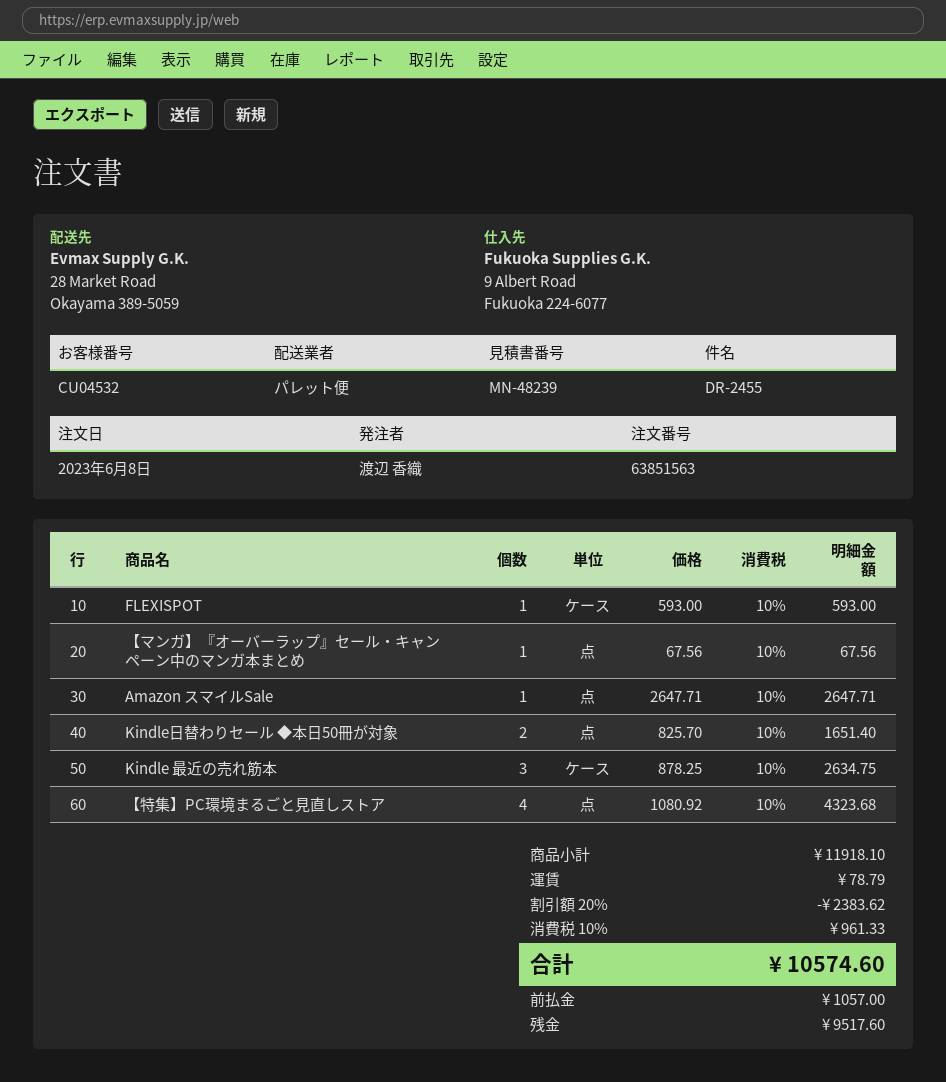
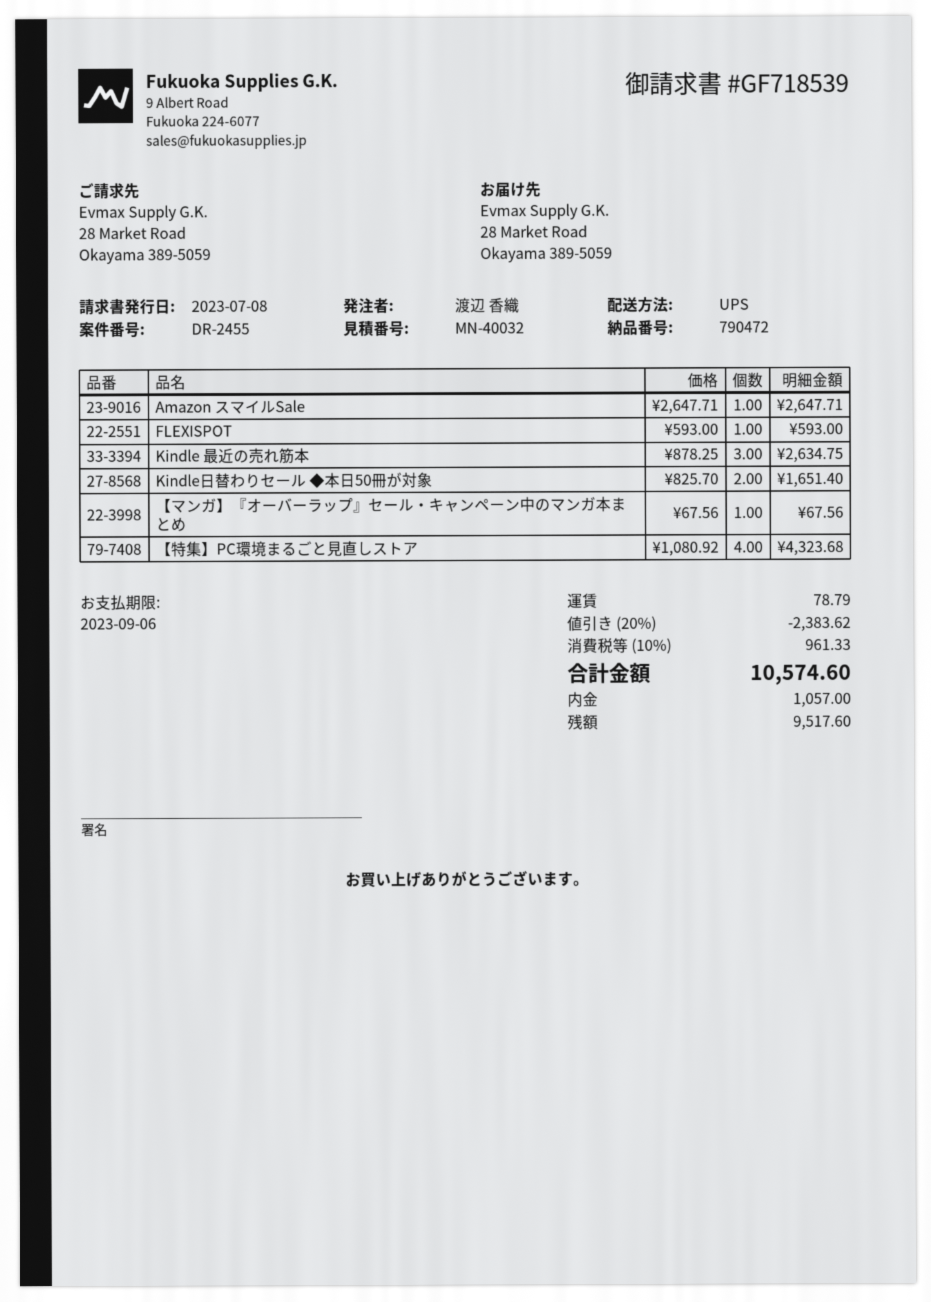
quote number: MN-48239 -> MN-40032
shipping method: pallet freight -> UPS

